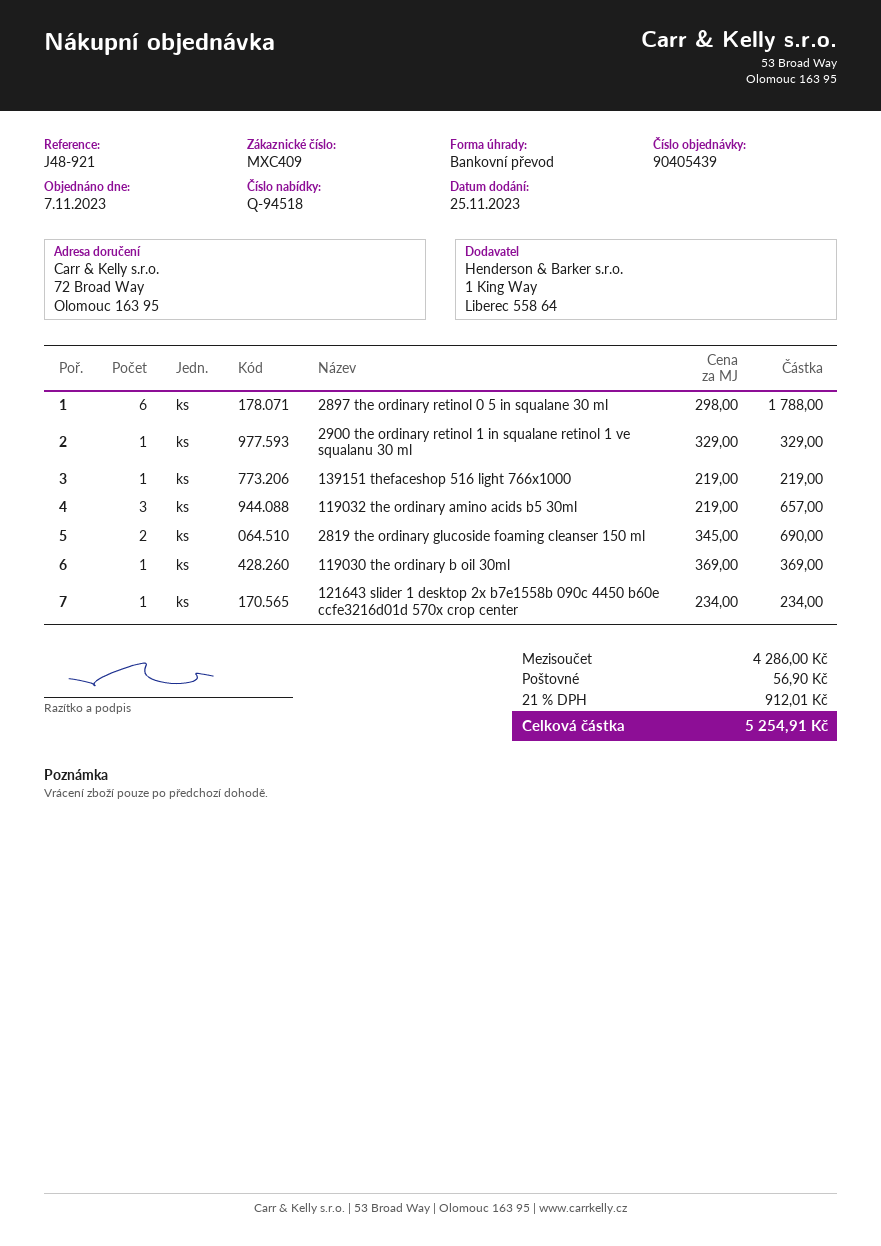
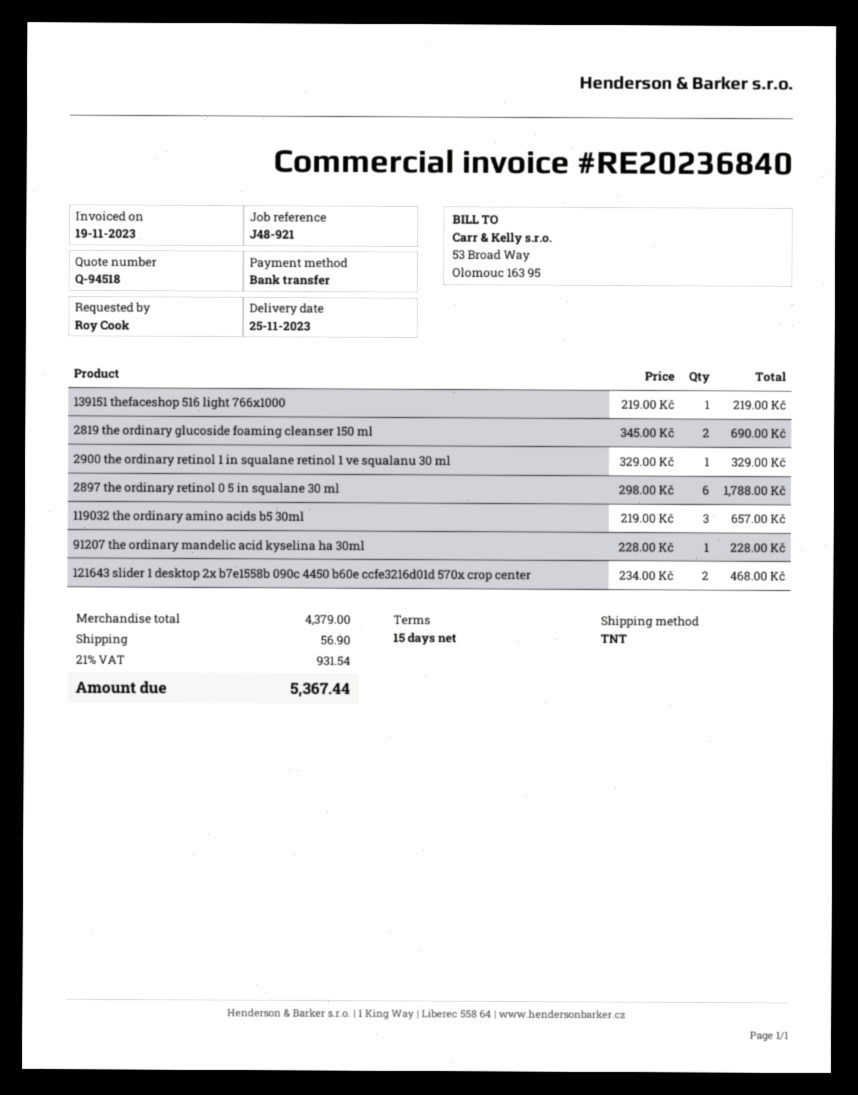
119030 the ordinary b oil 30ml: 1 x 369.00 = 369.00 -> none
121643 slider 1 desktop 2x b7e1558b 090c 4450 b60e ccfe3216d01d 570x crop center: 1 x 234.00 = 234.00 -> 2 x 234.00 = 468.00
91207 the ordinary mandelic acid kyselina ha 30ml: none -> 1 x 228.00 = 228.00
subtotal: 4286.00 -> 4379.00
tax: 21% = 912.01 -> 21% = 931.54
total: 5254.91 -> 5367.44

